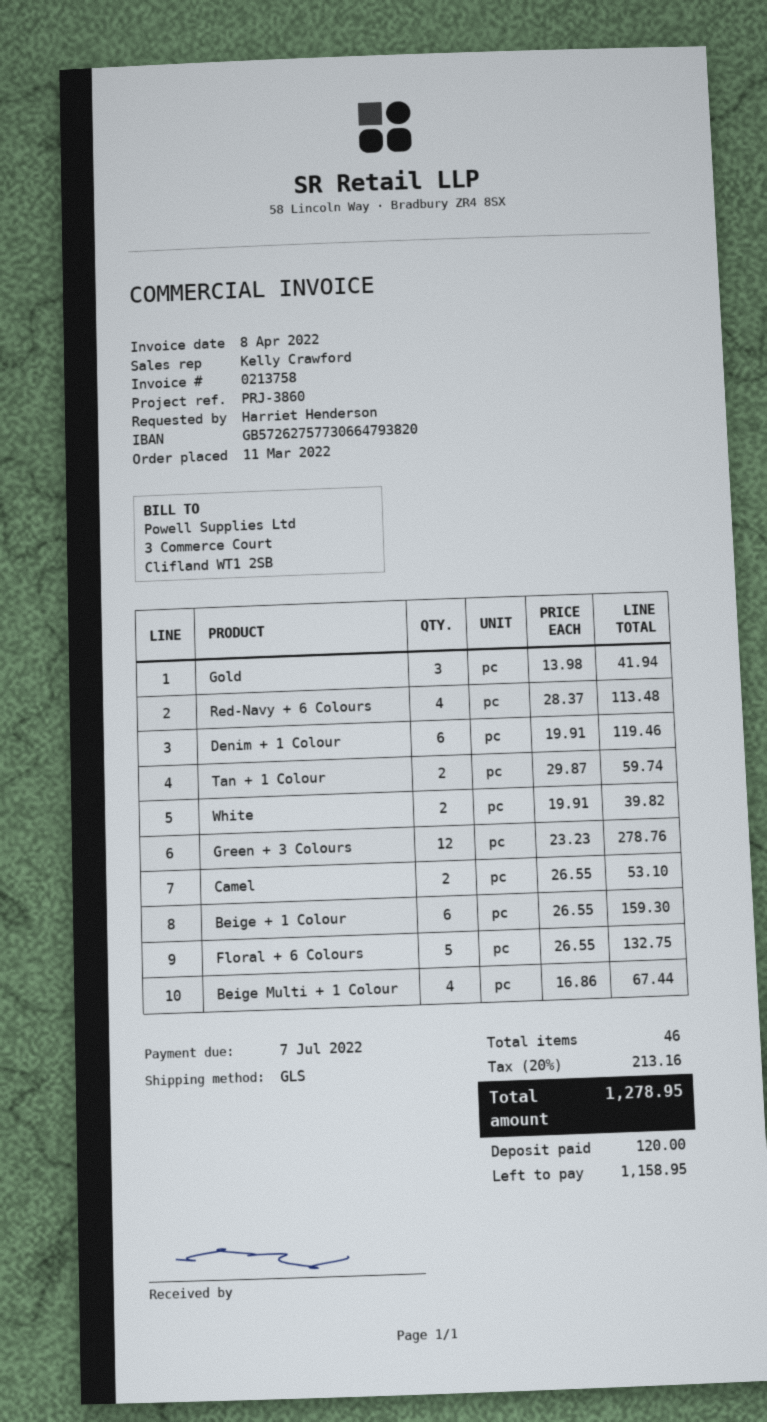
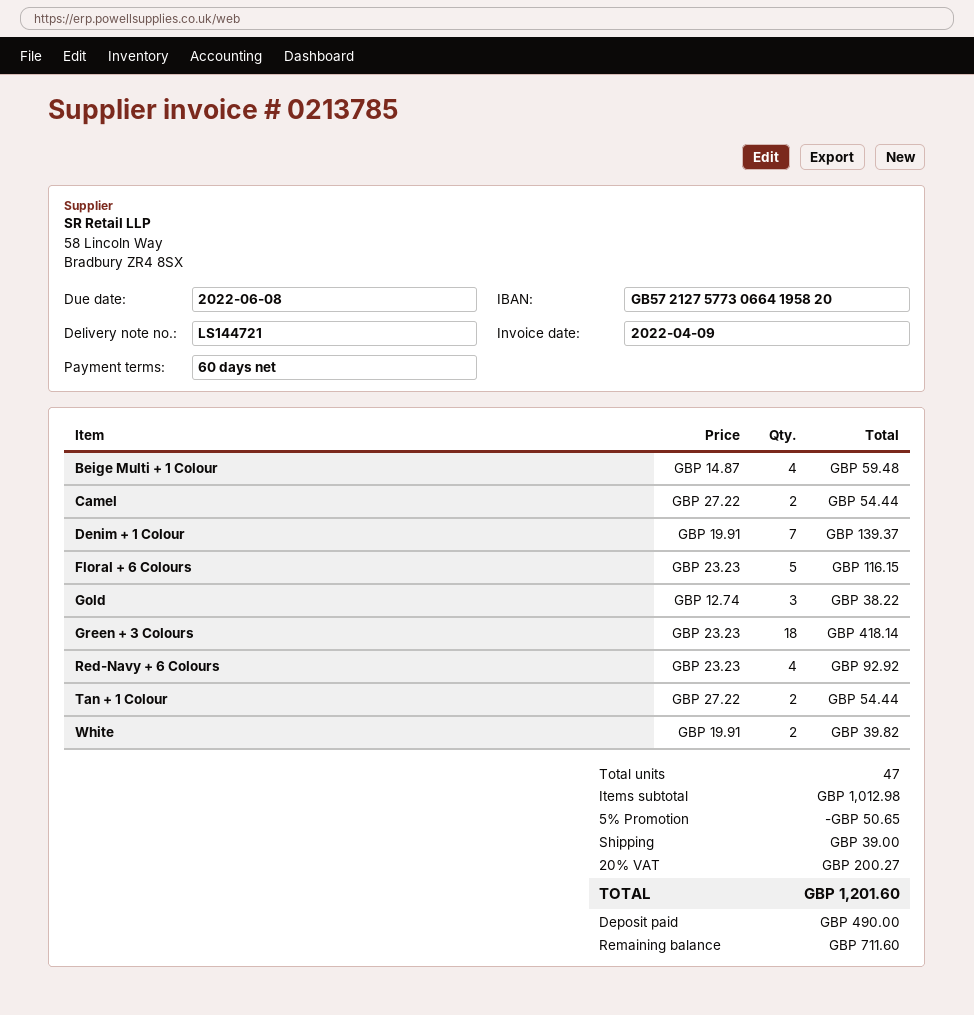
invoice number: 0213758 -> 0213785
invoice date: 2022-04-08 -> 2022-04-09
due date: 2022-07-07 -> 2022-06-08
bank account: GB57262757730664793820 -> GB57212757730664195820
Gold: 3 x 13.98 = 41.94 -> 3 x 12.74 = 38.22
Red-Navy + 6 Colours: 4 x 28.37 = 113.48 -> 4 x 23.23 = 92.92
Denim + 1 Colour: 6 x 19.91 = 119.46 -> 7 x 19.91 = 139.37
Tan + 1 Colour: 2 x 29.87 = 59.74 -> 2 x 27.22 = 54.44
Green + 3 Colours: 12 x 23.23 = 278.76 -> 18 x 23.23 = 418.14
Camel: 2 x 26.55 = 53.10 -> 2 x 27.22 = 54.44
Beige + 1 Colour: 6 x 26.55 = 159.30 -> none
Floral + 6 Colours: 5 x 26.55 = 132.75 -> 5 x 23.23 = 116.15
Beige Multi + 1 Colour: 4 x 16.86 = 67.44 -> 4 x 14.87 = 59.48
total quantity: 46 -> 47
discount: none -> 5% = 50.65
shipping: none -> 39.00
tax: 20% = 213.16 -> 20% = 200.27
total: 1278.95 -> 1201.60
deposit: 120.00 -> 490.00
balance: 1158.95 -> 711.60

